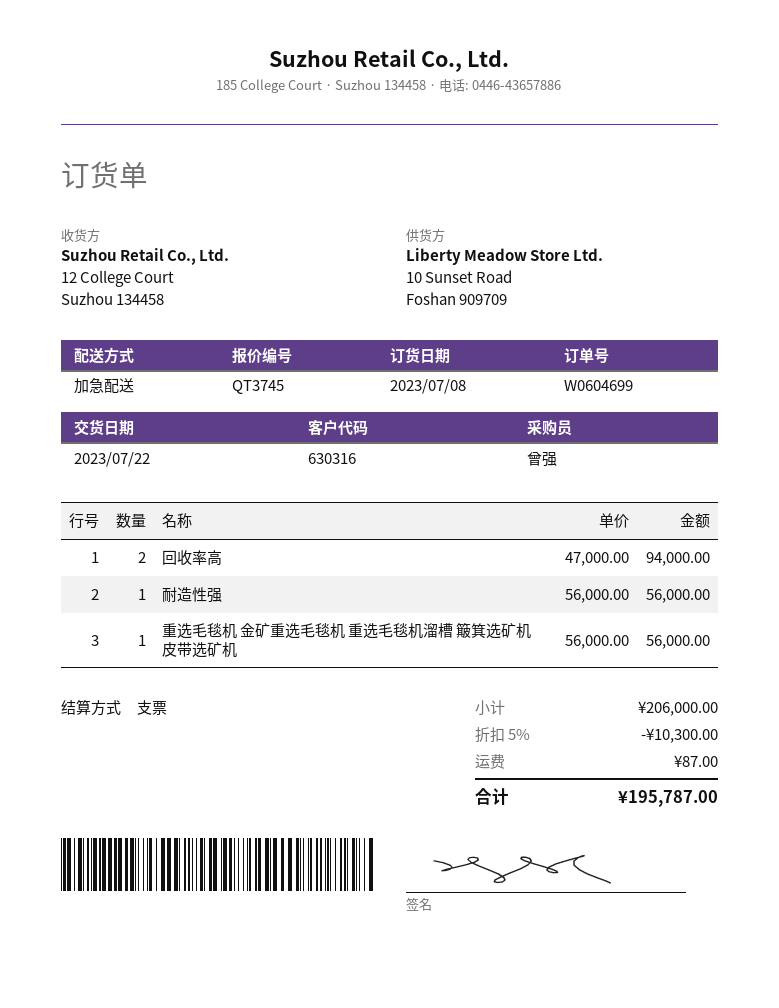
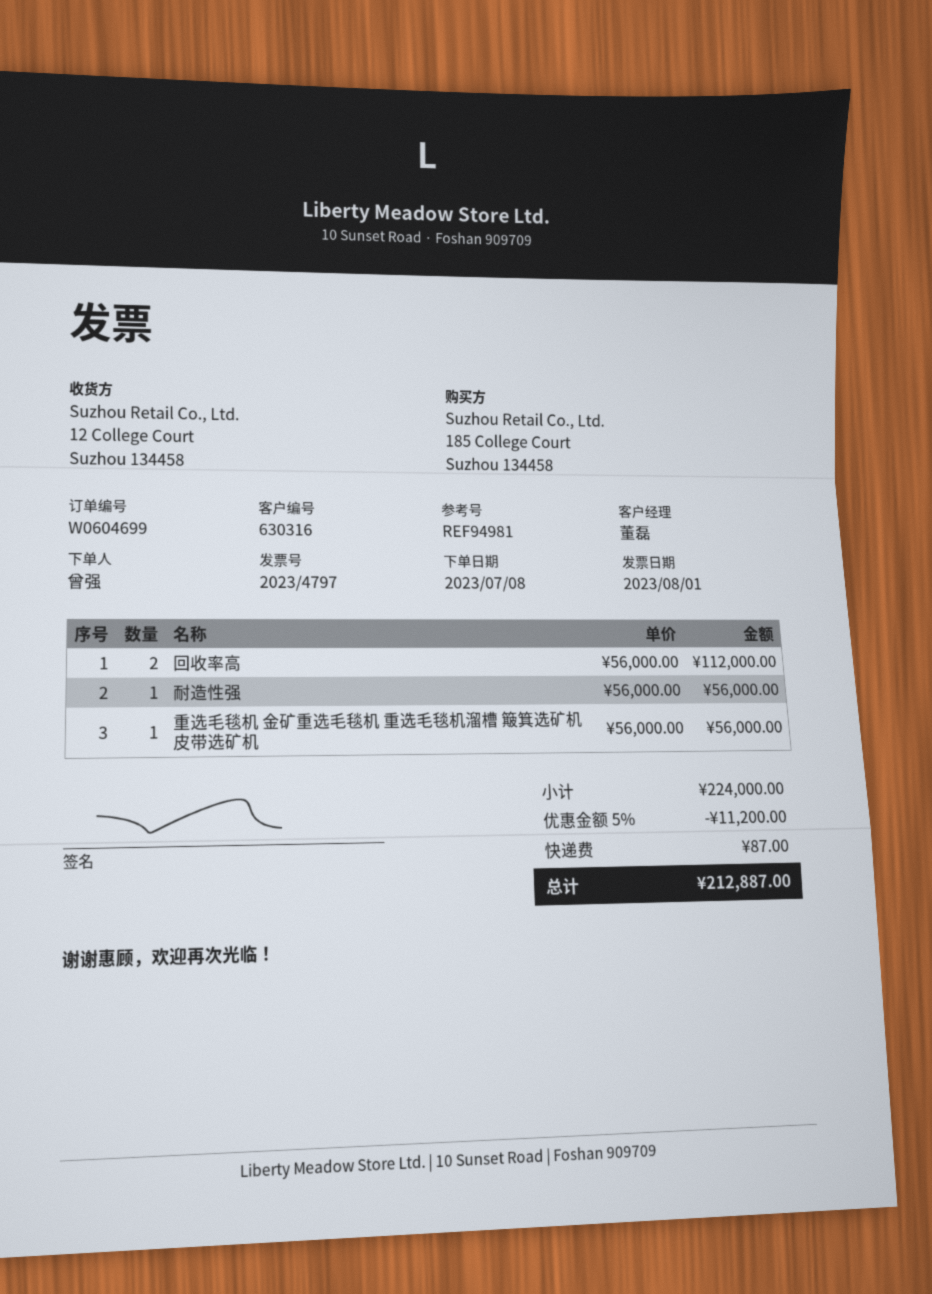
回收率高: 2 x 47000.00 = 94000.00 -> 2 x 56000.00 = 112000.00
subtotal: 206000.00 -> 224000.00
discount: 5% = 10300.00 -> 5% = 11200.00
total: 195787.00 -> 212887.00

